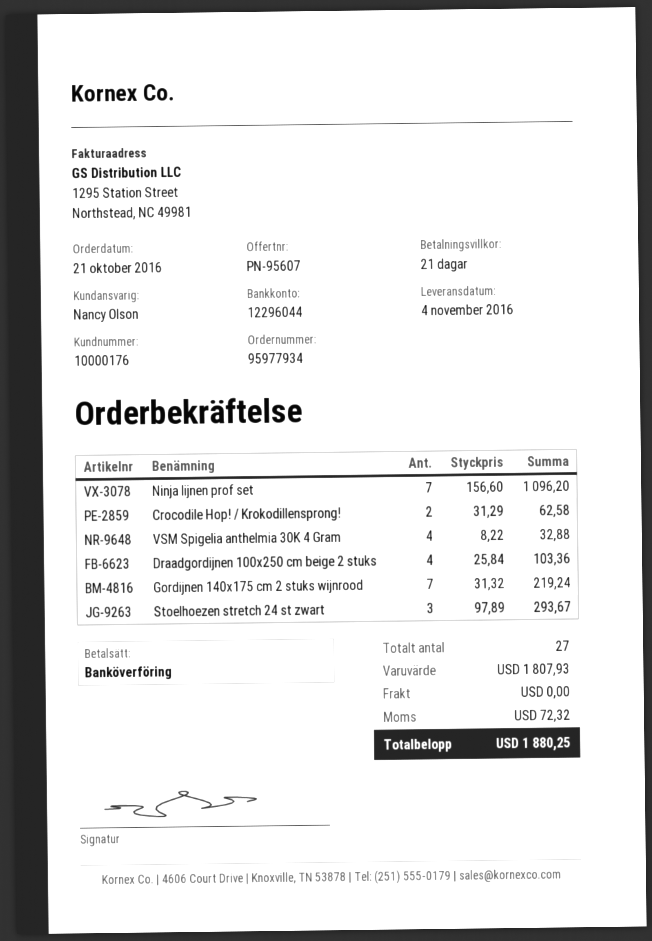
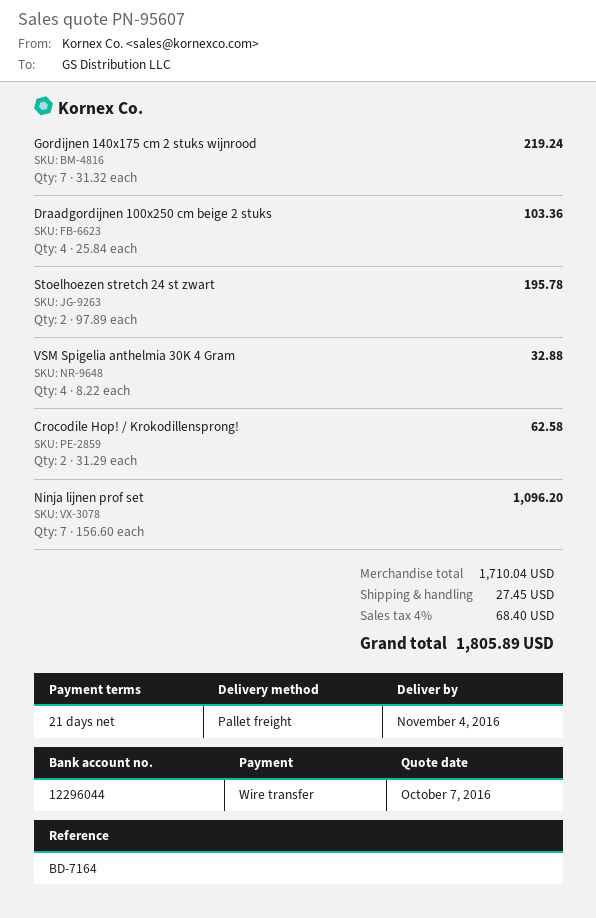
Stoelhoezen stretch 24 st zwart: 3 x 97.89 = 293.67 -> 2 x 97.89 = 195.78
subtotal: 1807.93 -> 1710.04
shipping: 0.00 -> 27.45
tax: 72.32 -> 68.40
total: 1880.25 -> 1805.89

